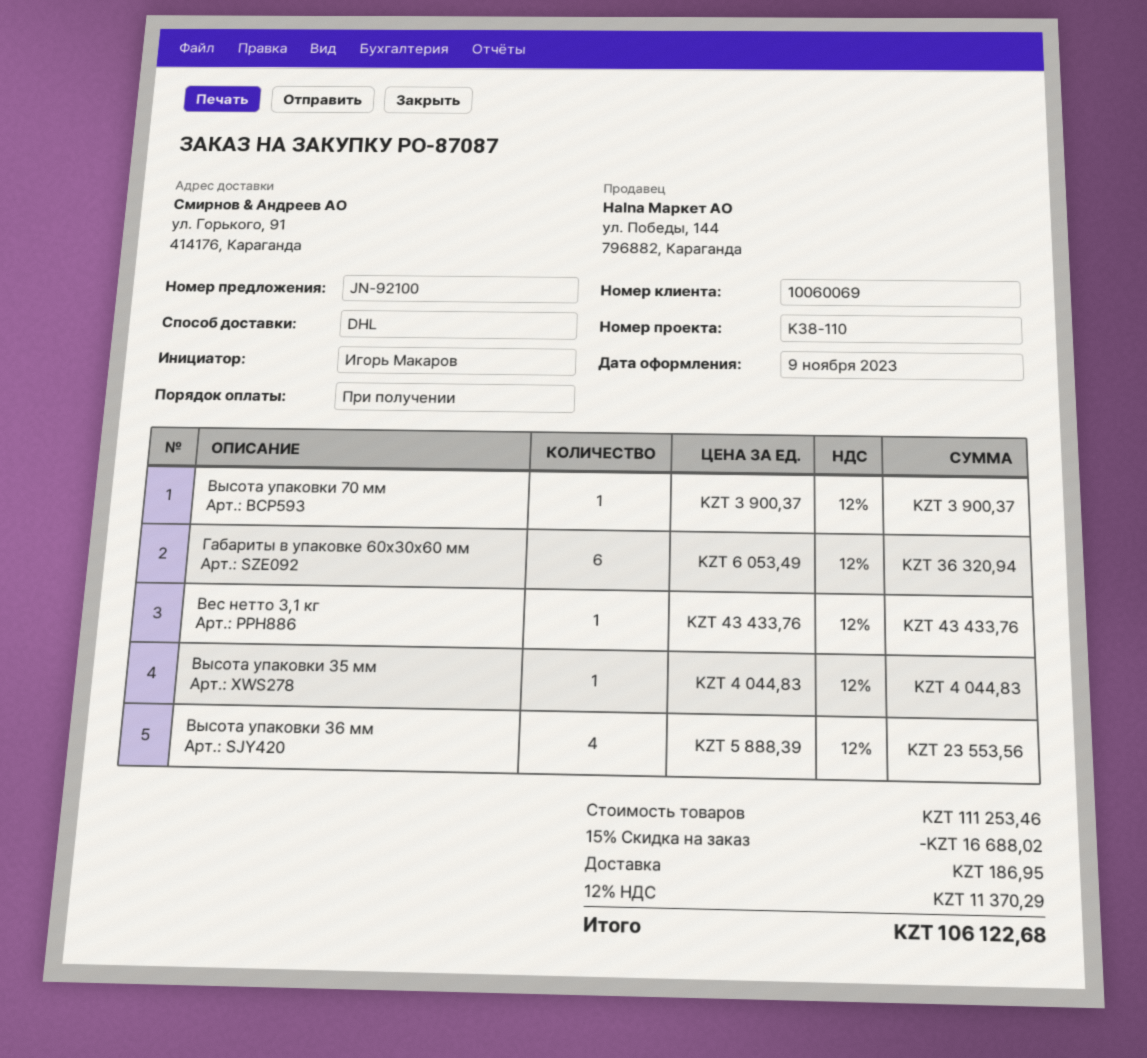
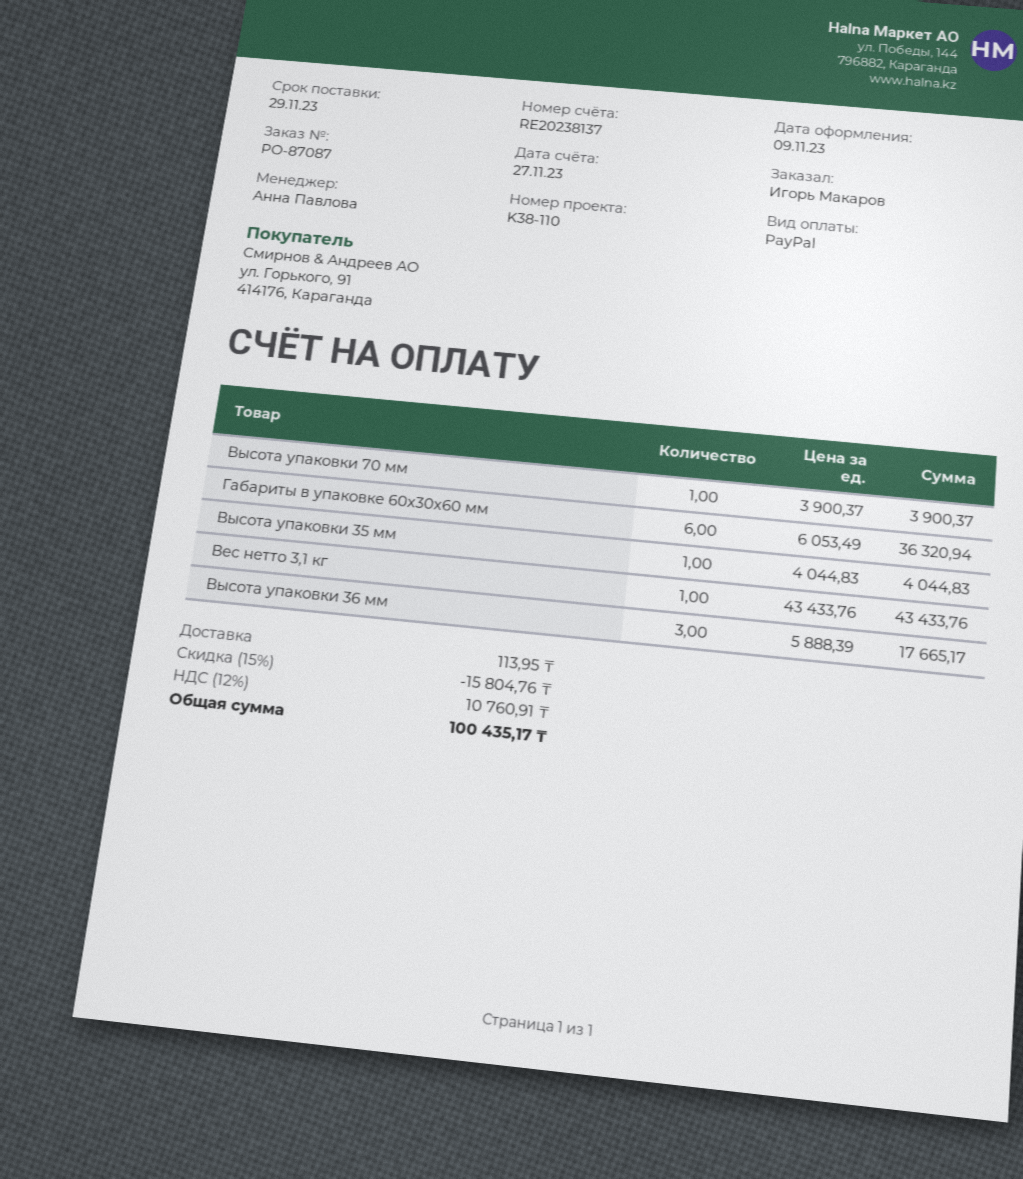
Высота упаковки 36 мм: 4 x 5888.39 = 23553.56 -> 3 x 5888.39 = 17665.17
discount: 15% = 16688.02 -> 15% = 15804.76
shipping: 186.95 -> 113.95
tax: 12% = 11370.29 -> 12% = 10760.91
total: 106122.68 -> 100435.17

